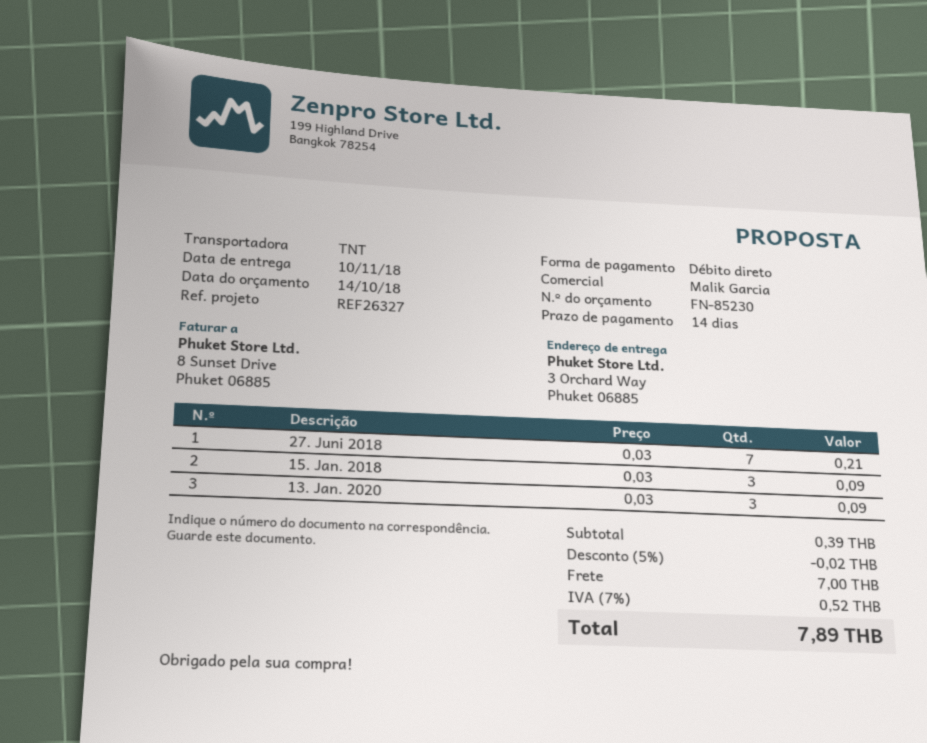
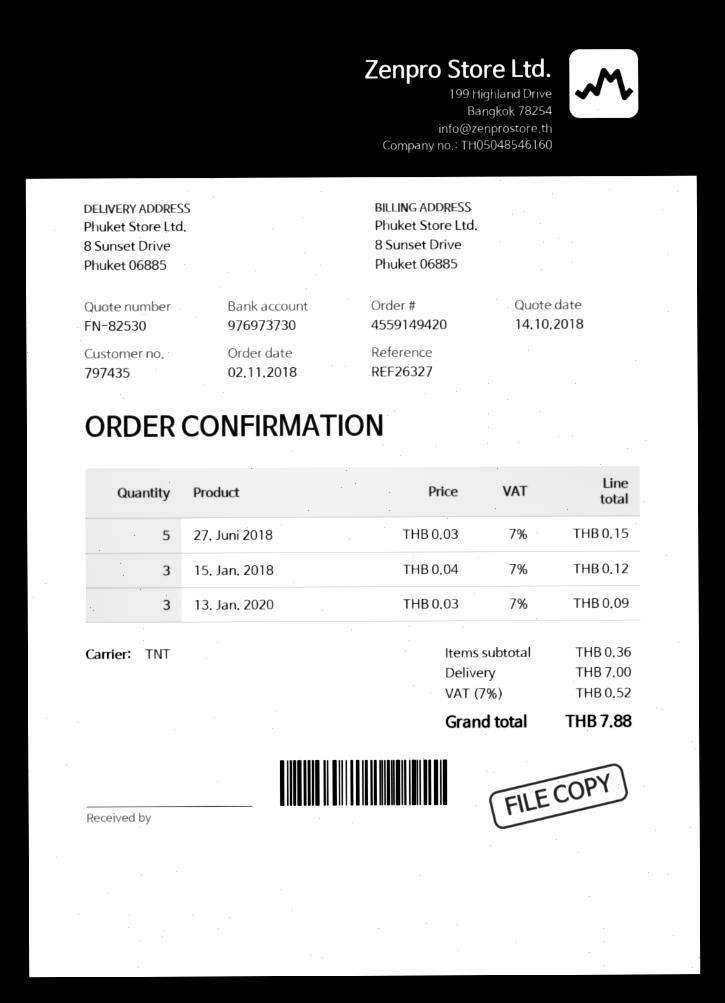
quote number: FN-85230 -> FN-82530
ship to: 3 Orchard Way, Phuket 06885 -> 8 Sunset Drive, Phuket 06885
27. Juni 2018: 7 x 0.03 = 0.21 -> 5 x 0.03 = 0.15
15. Jan. 2018: 3 x 0.03 = 0.09 -> 3 x 0.04 = 0.12
subtotal: 0.39 -> 0.36
discount: 5% = 0.02 -> none
total: 7.89 -> 7.88

